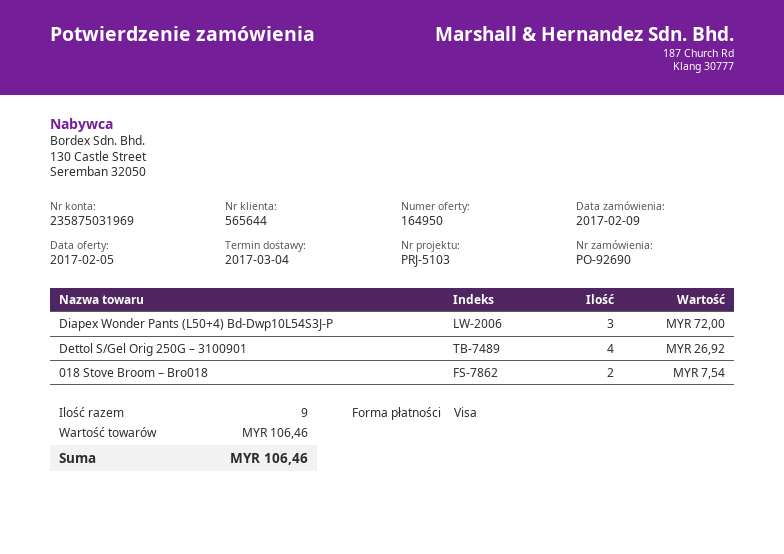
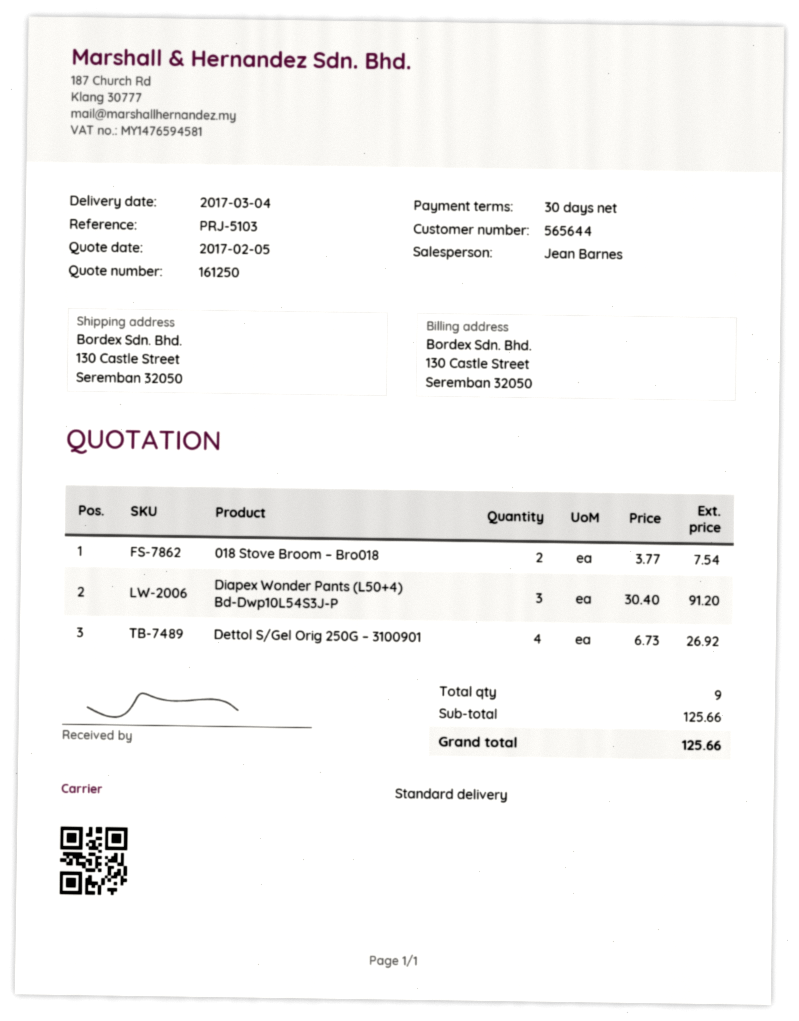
quote number: 164950 -> 161250
Diapex Wonder Pants (L50+4) Bd-Dwp10L54S3J-P: 3 for 72.00 -> 3 for 91.20
subtotal: 106.46 -> 125.66
total: 106.46 -> 125.66

